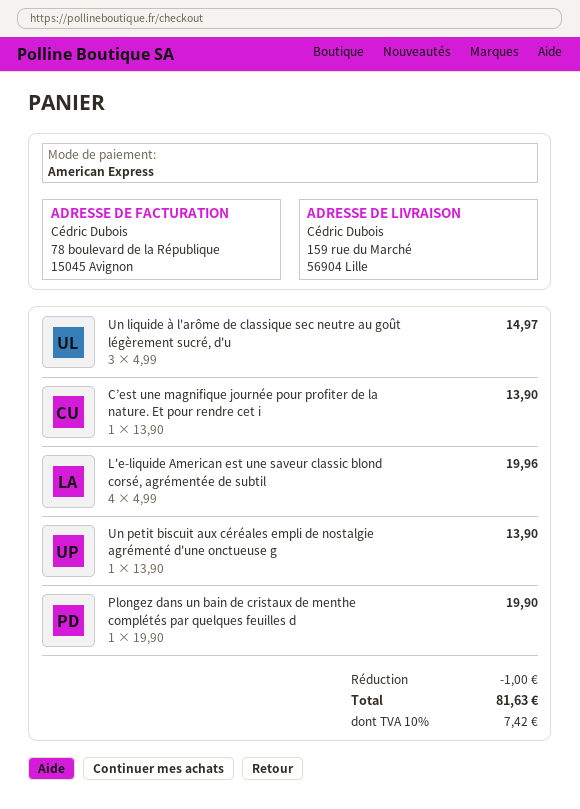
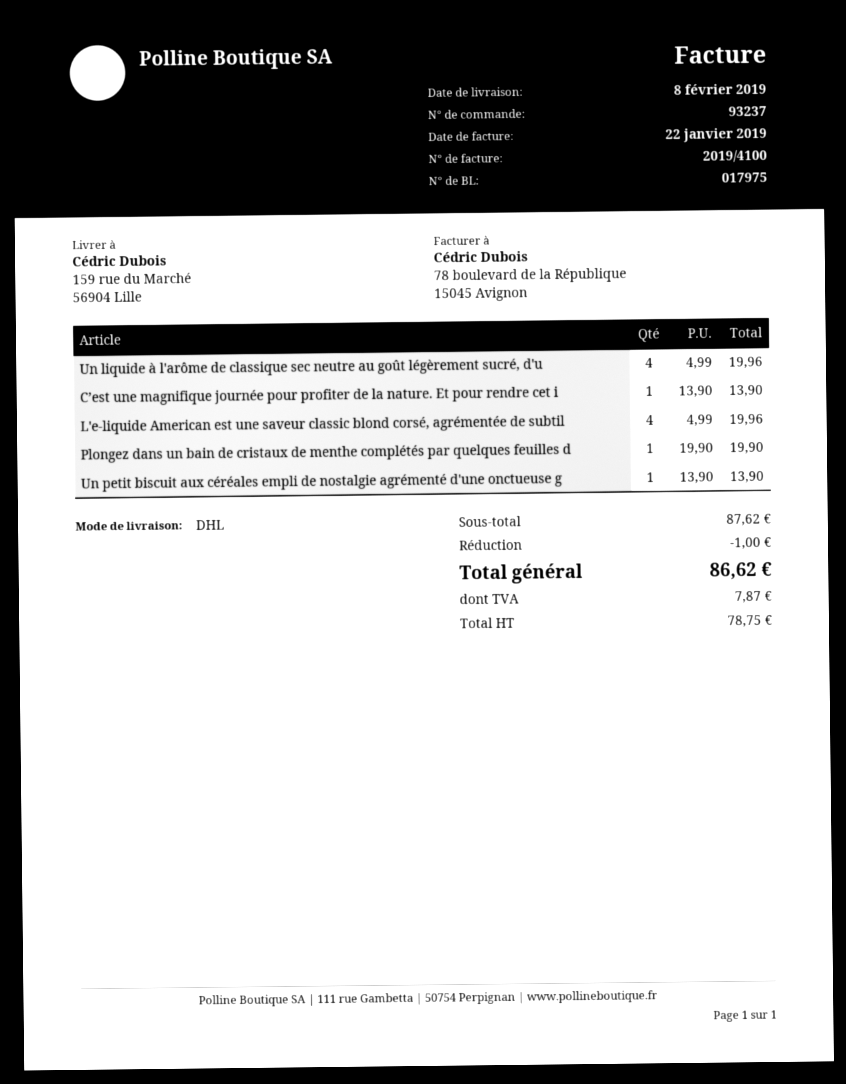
Un liquide à l'arôme de classique sec neutre au goût légèrement sucré, d'u: 3 x 4.99 = 14.97 -> 4 x 4.99 = 19.96
tax: 7.42 -> 7.87
total: 81.63 -> 86.62

